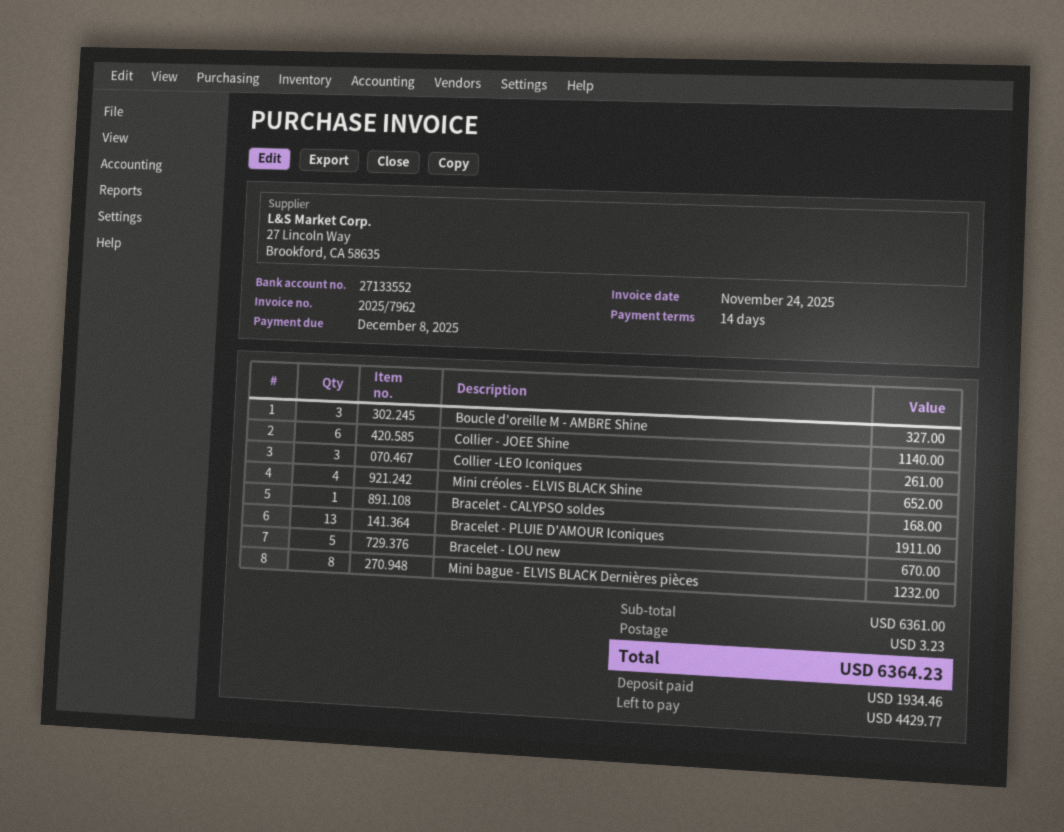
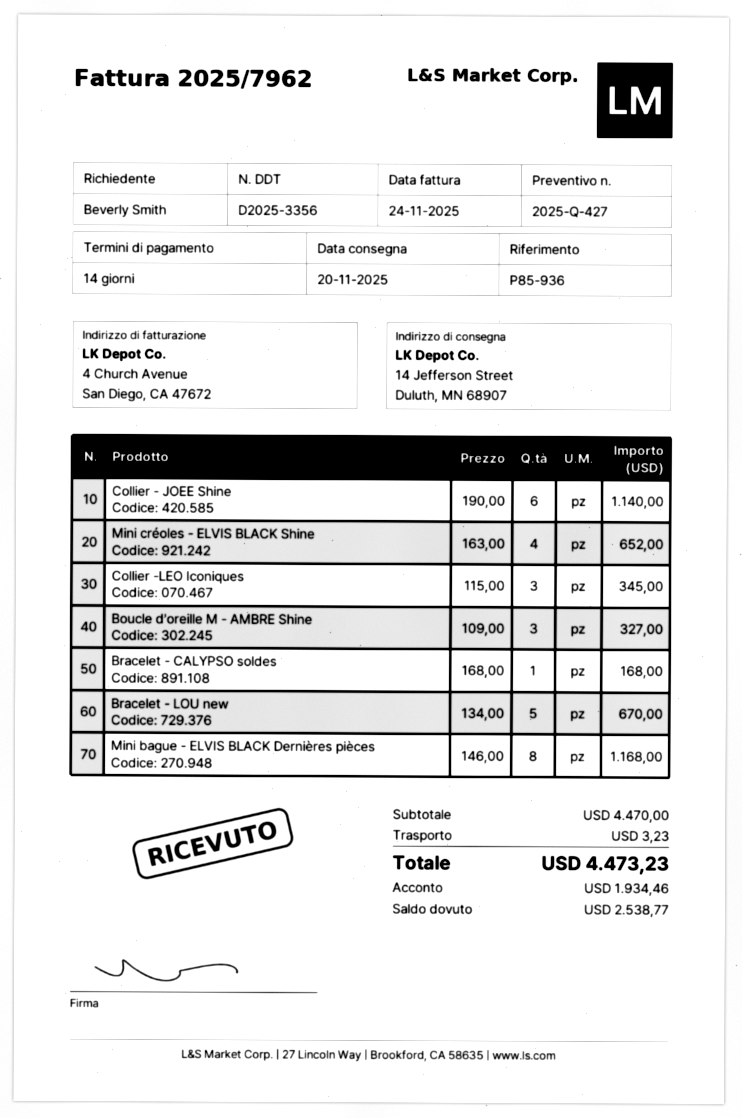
Collier -LEO Iconiques: 3 for 261.00 -> 3 for 345.00
Bracelet - PLUIE D'AMOUR Iconiques: 13 for 1911.00 -> none
Mini bague - ELVIS BLACK Dernières pièces: 8 for 1232.00 -> 8 for 1168.00
subtotal: 6361.00 -> 4470.00
total: 6364.23 -> 4473.23
balance: 4429.77 -> 2538.77

